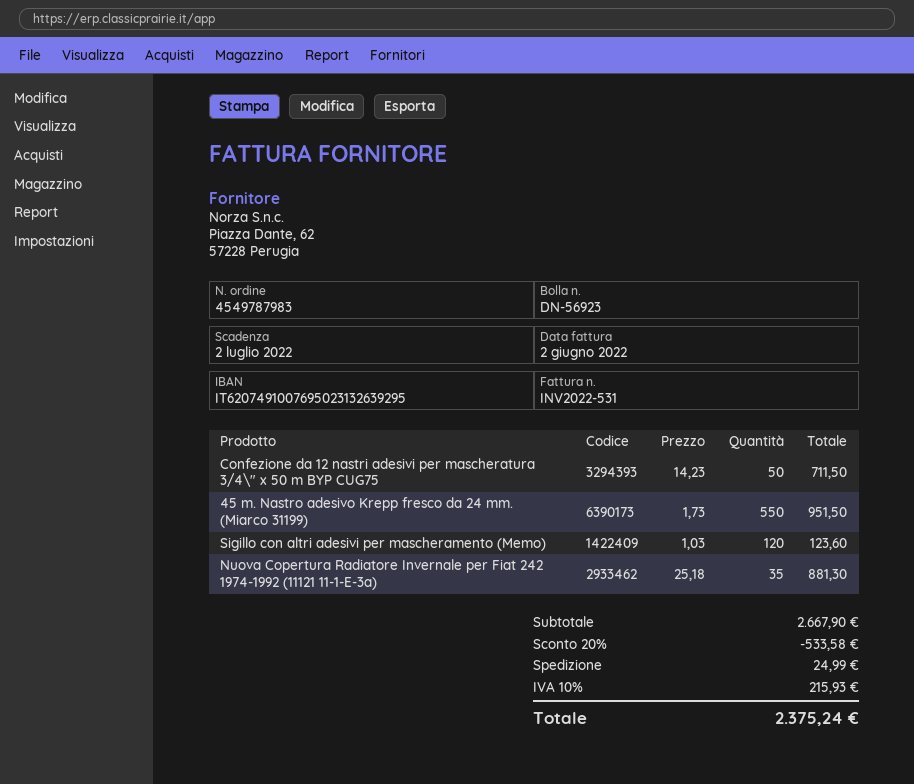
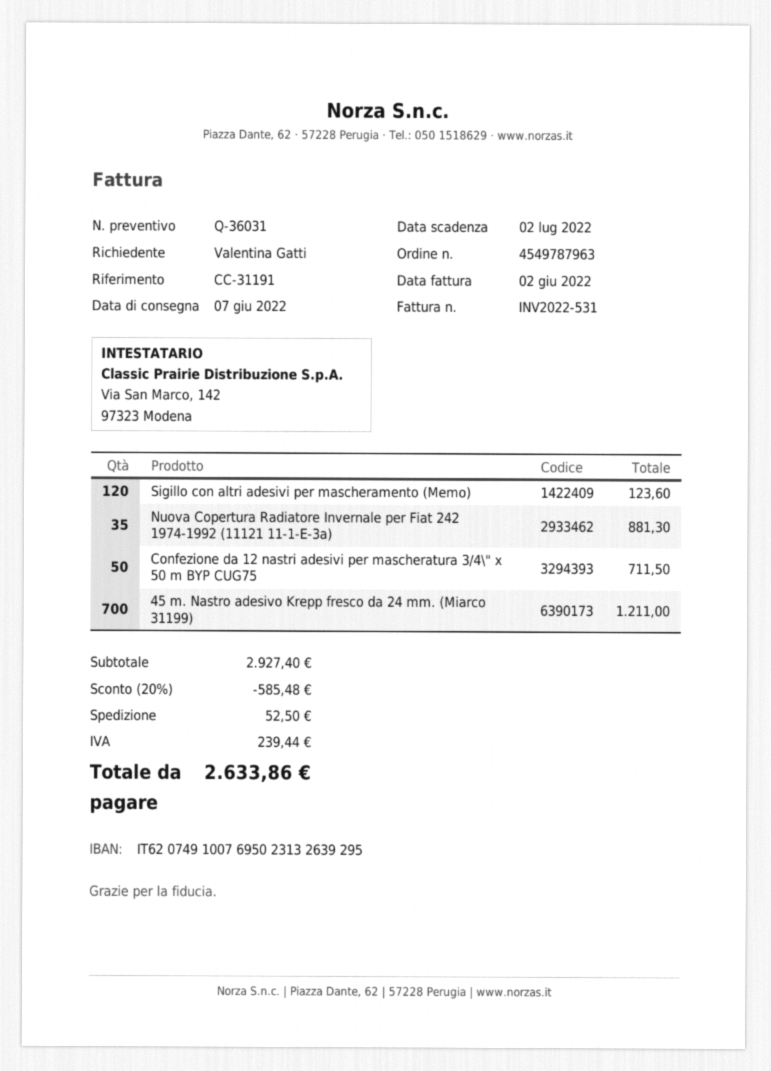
order number: 4549787983 -> 4549787963
45 m. Nastro adesivo Krepp fresco da 24 mm. (Miarco 31199): 550 for 951.50 -> 700 for 1211.00
subtotal: 2667.90 -> 2927.40
discount: 20% = 533.58 -> 20% = 585.48
shipping: 24.99 -> 52.50
tax: 215.93 -> 239.44
total: 2375.24 -> 2633.86

